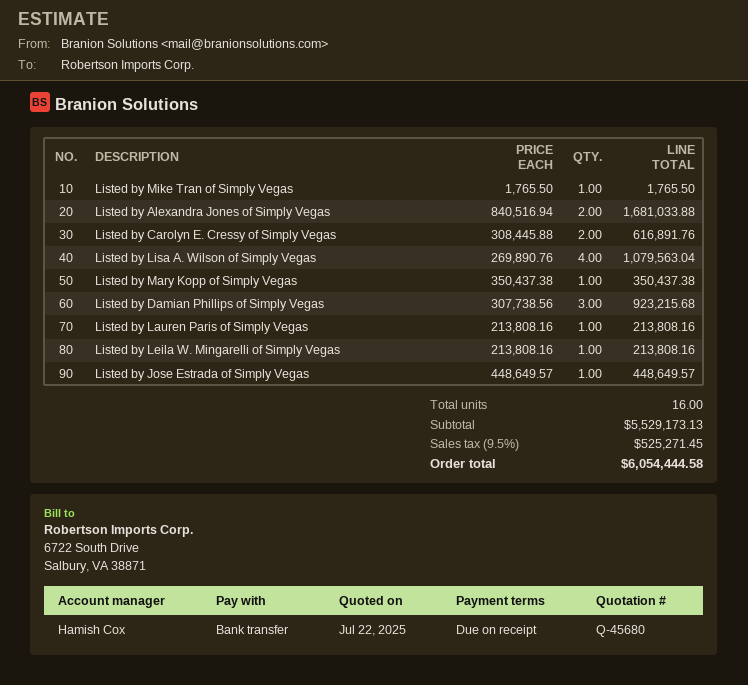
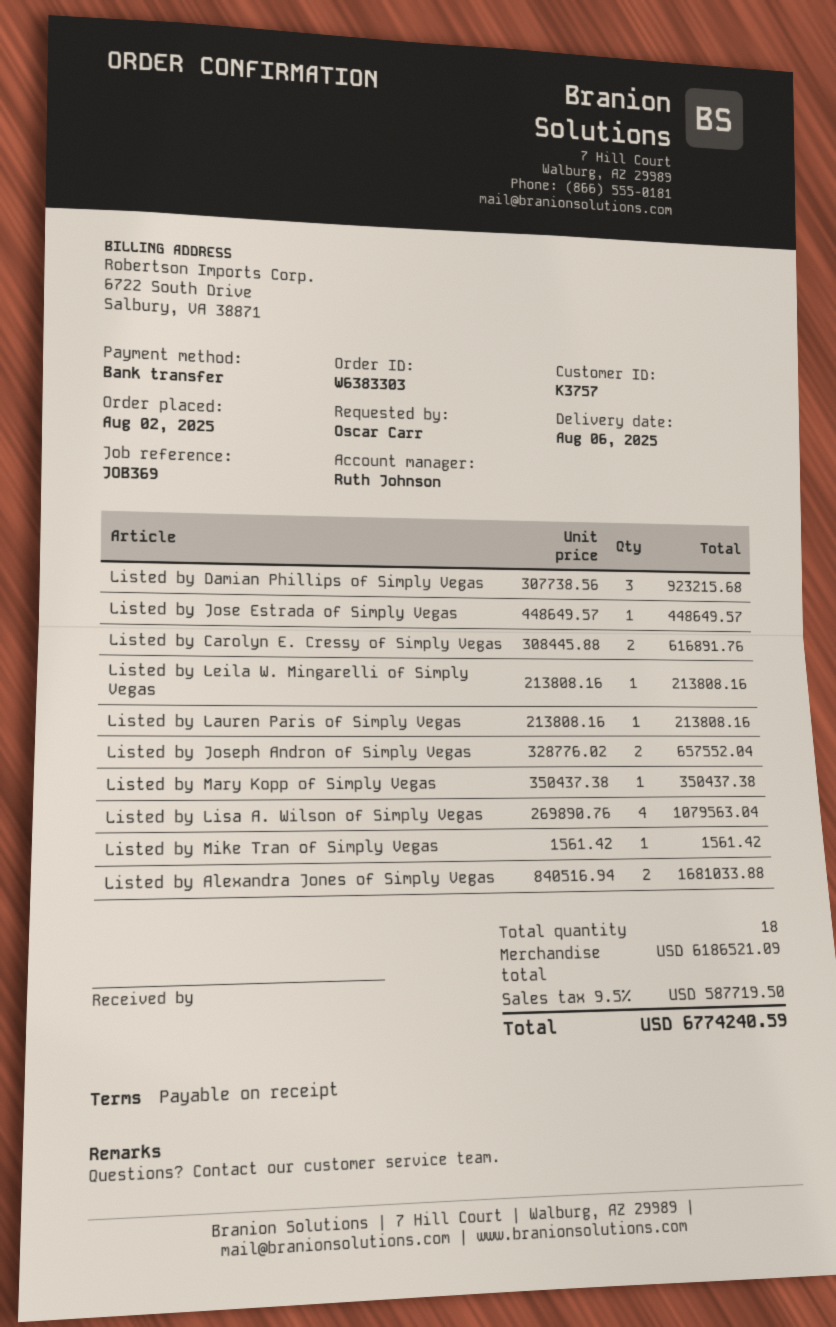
sales rep: Hamish Cox -> Ruth Johnson
Listed by Mike Tran of Simply Vegas: 1 x 1765.50 = 1765.50 -> 1 x 1561.42 = 1561.42
Listed by Joseph Andron of Simply Vegas: none -> 2 x 328776.02 = 657552.04
total quantity: 16 -> 18
subtotal: 5529173.13 -> 6186521.09
tax: 9.5% = 525271.45 -> 9.5% = 587719.50
total: 6054444.58 -> 6774240.59

